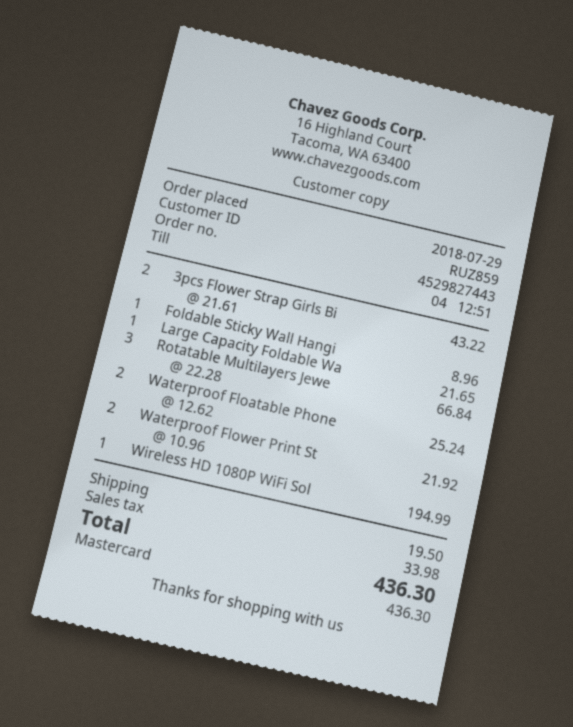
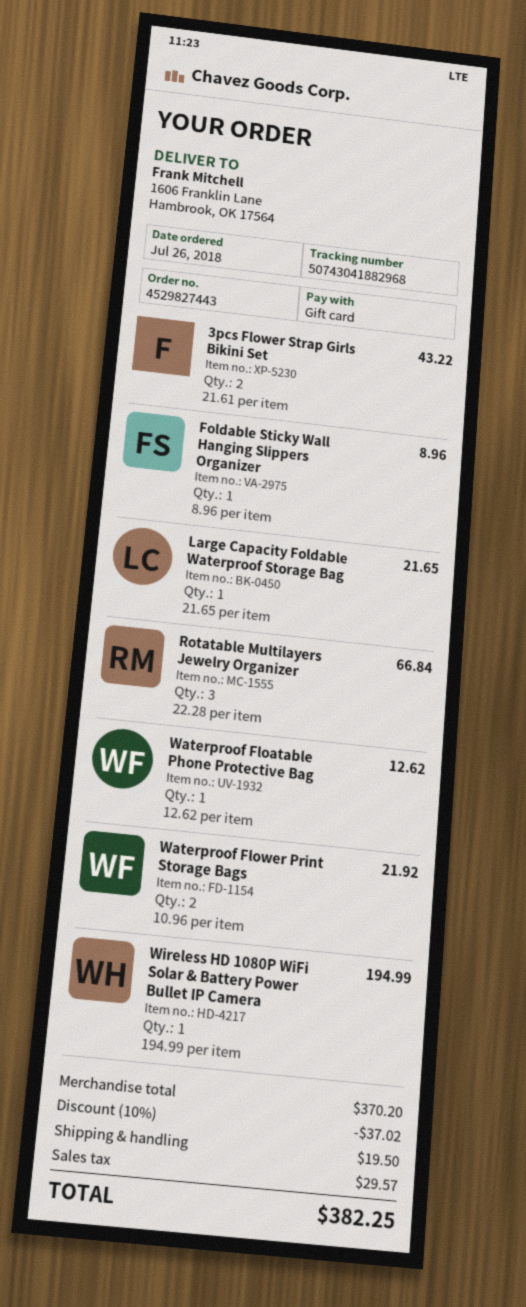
order date: 2018-07-29 -> 2018-07-26
payment method: Mastercard -> gift card
Waterproof Floatable Phone: 2 x 12.62 = 25.24 -> 1 x 12.62 = 12.62
discount: none -> 10% = 37.02
tax: 33.98 -> 29.57
total: 436.30 -> 382.25

